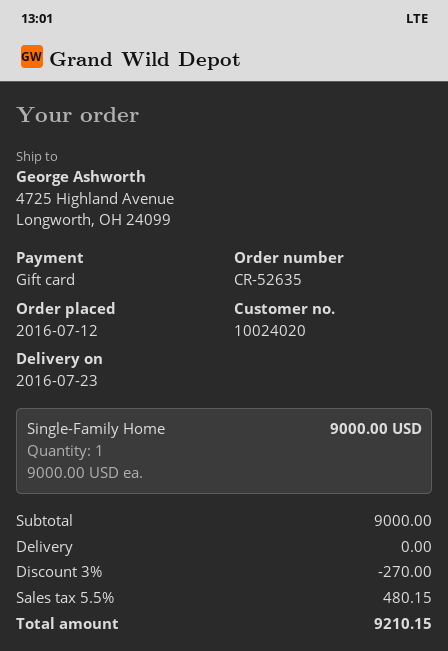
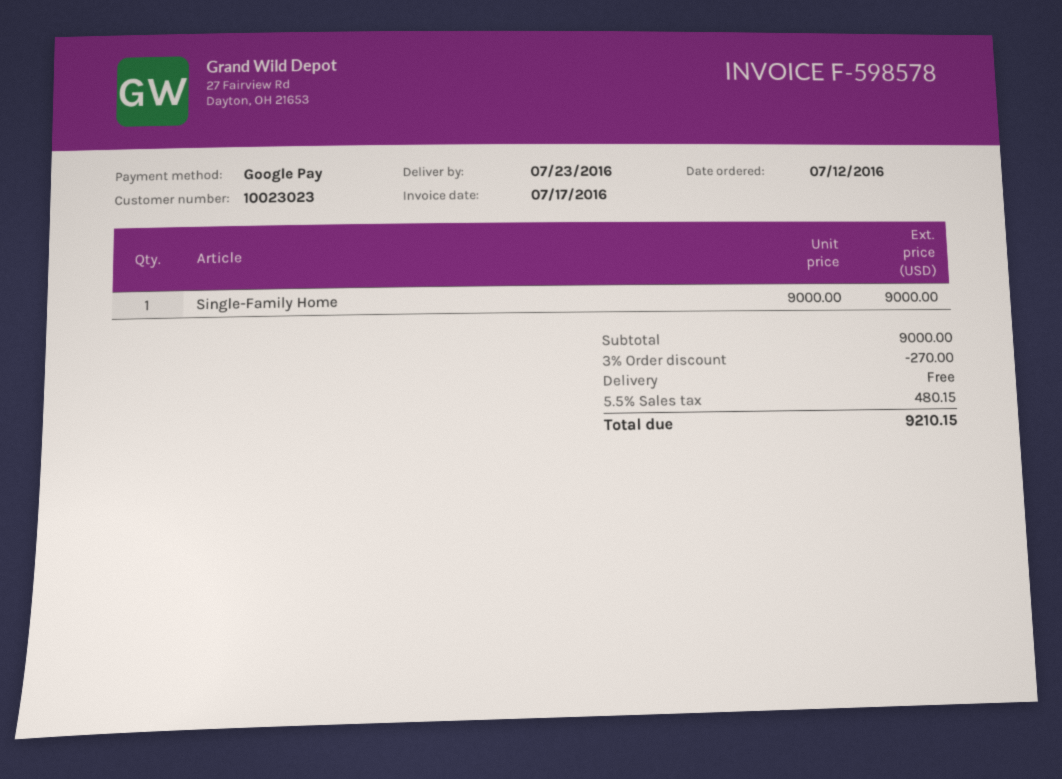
customer number: 10024020 -> 10023023
payment method: gift card -> Google Pay

